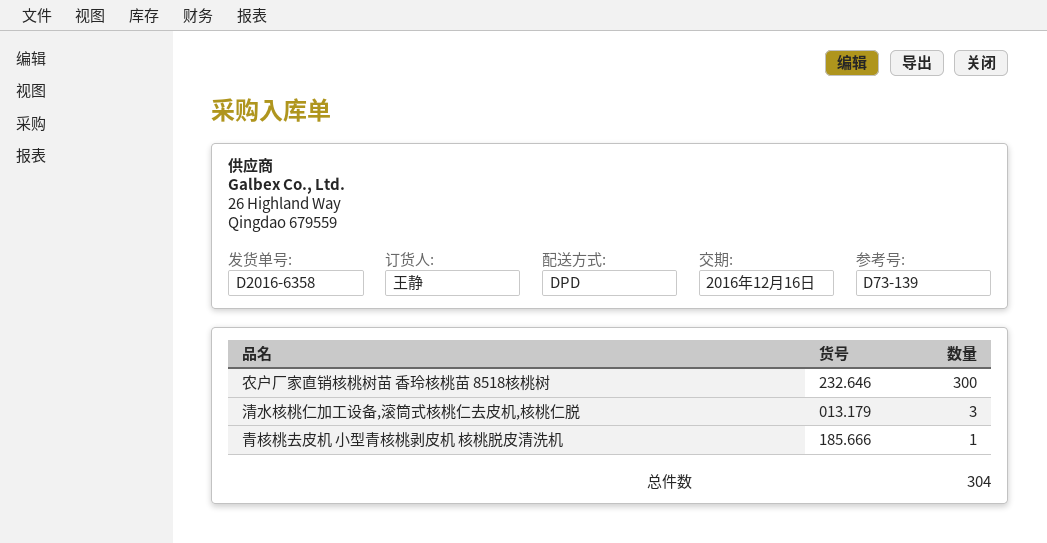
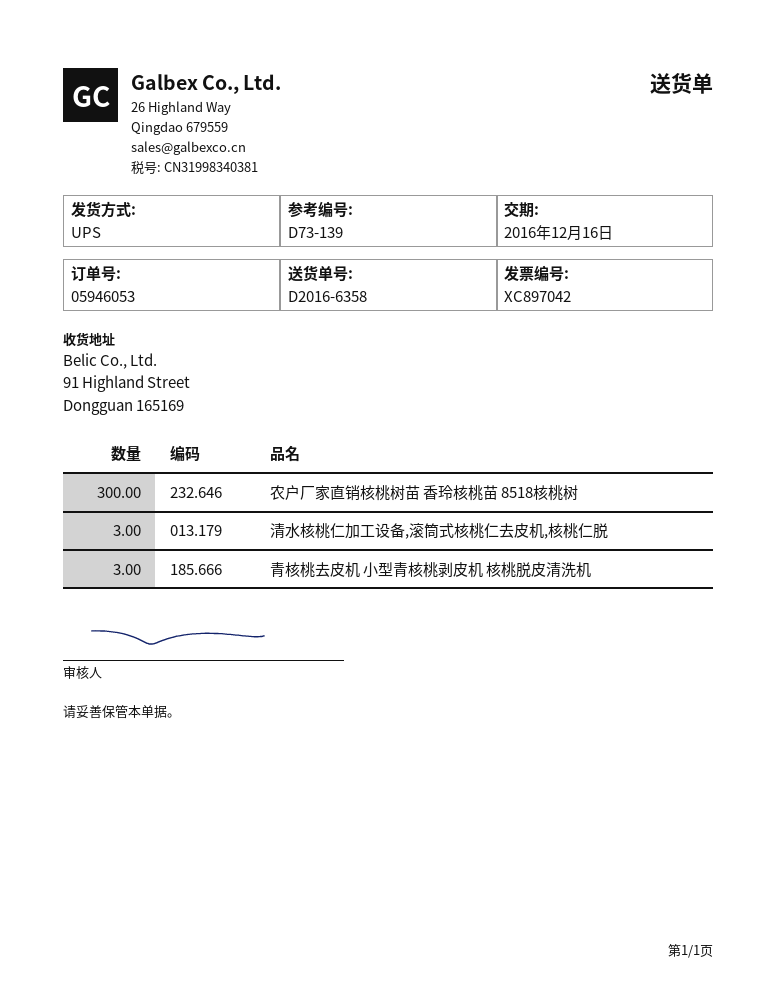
shipping method: DPD -> UPS
青核桃去皮机 小型青核桃剥皮机 核桃脱皮清洗机: 1 -> 3

